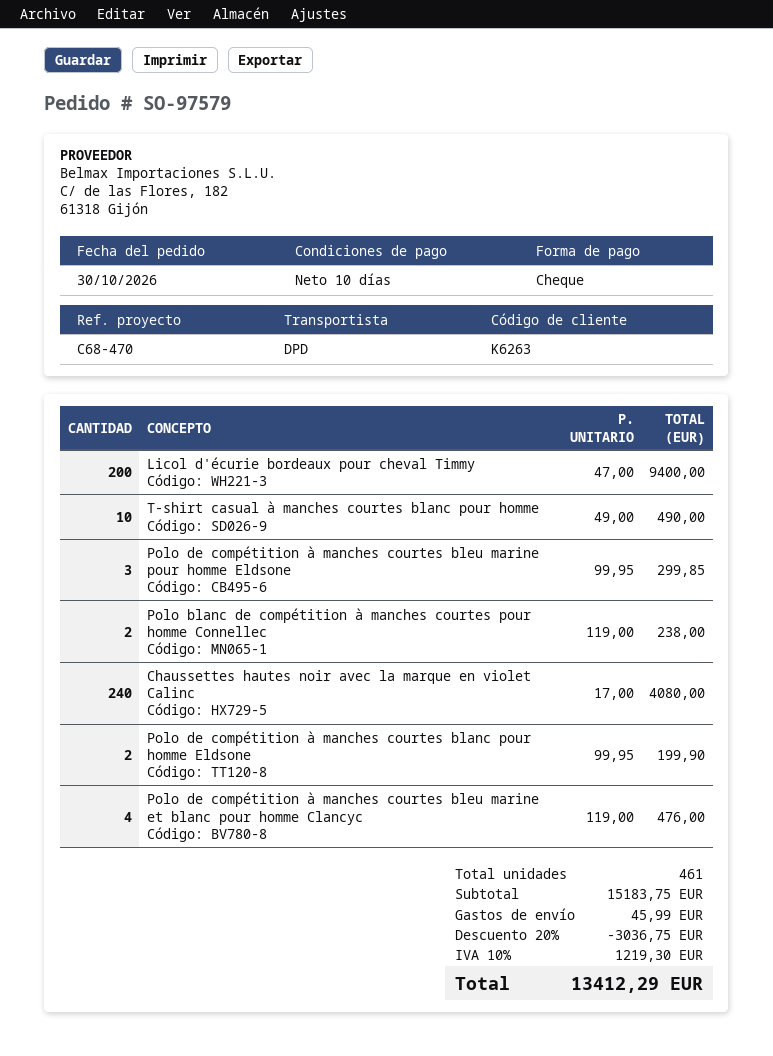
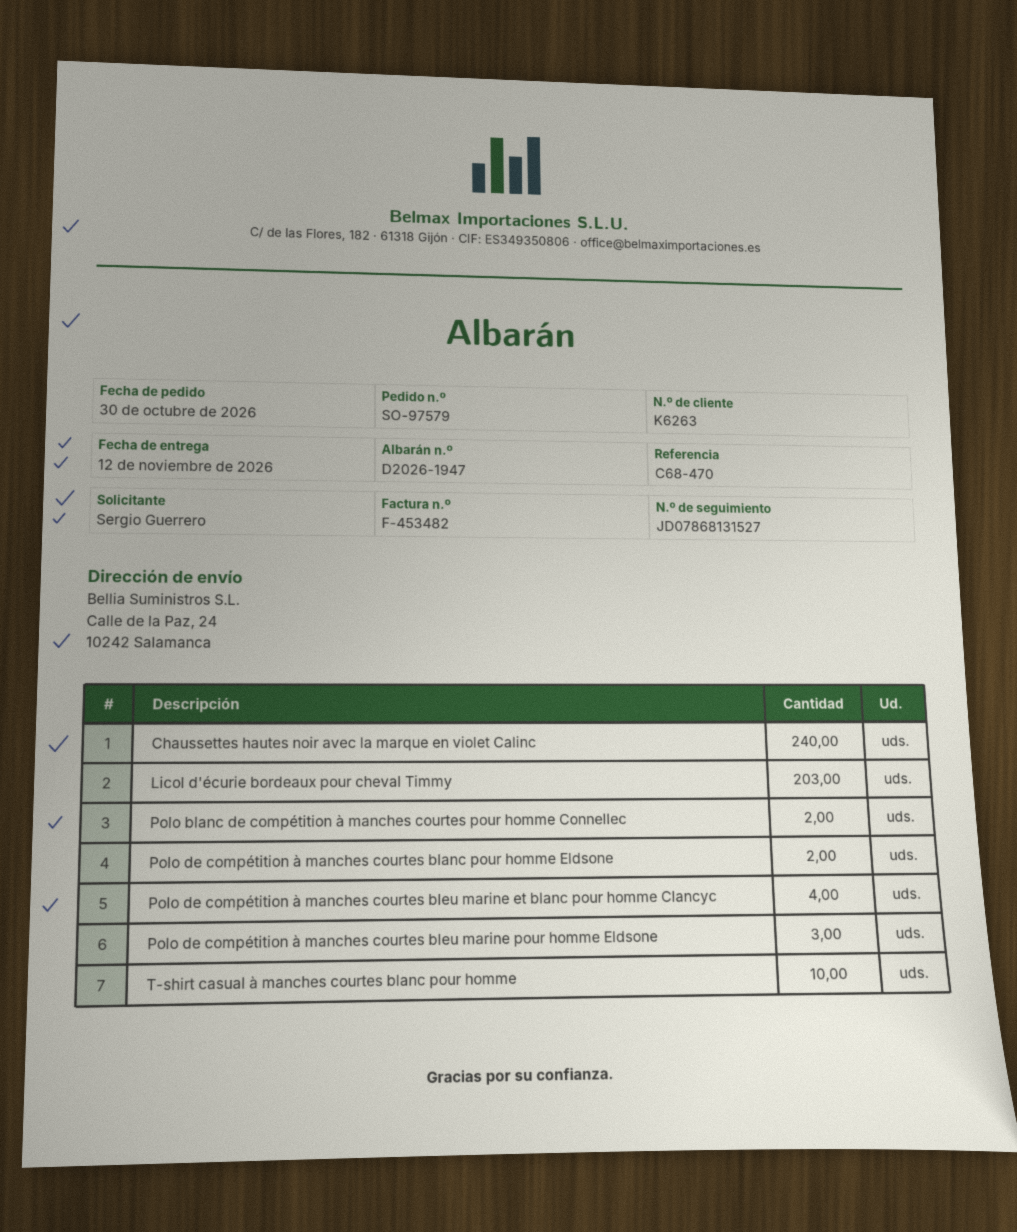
Licol d'écurie bordeaux pour cheval Timmy: 200 -> 203

